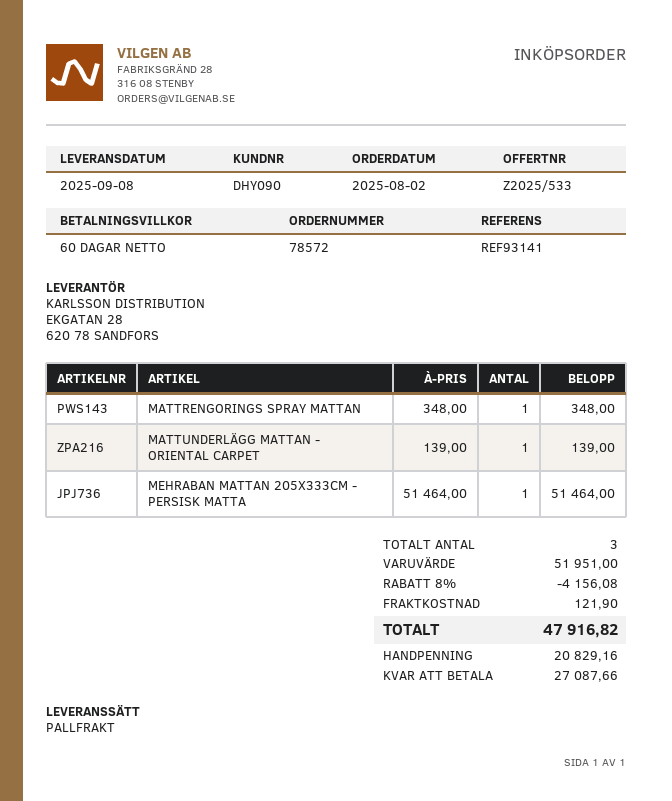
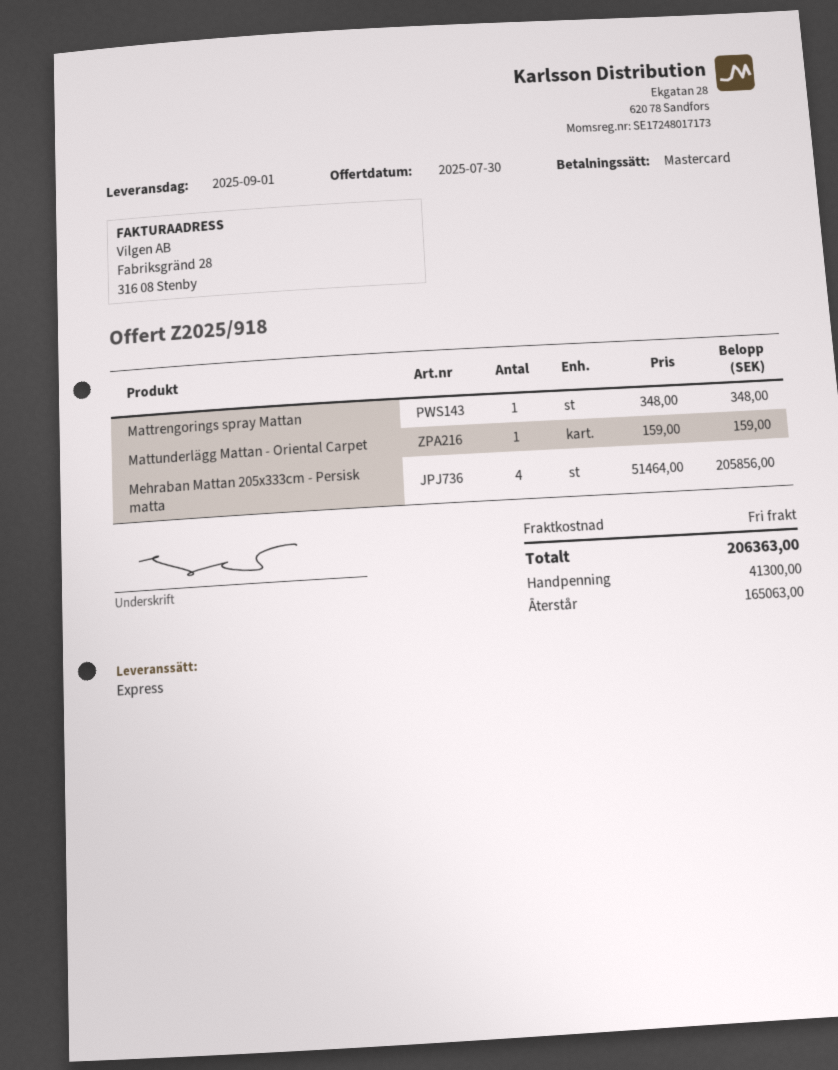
quote number: Z2025/533 -> Z2025/918
delivery date: 2025-09-08 -> 2025-09-01
shipping method: pallet freight -> express
MATTUNDERLÄGG MATTAN - ORIENTAL CARPET: 1 x 139.00 = 139.00 -> 1 x 159.00 = 159.00
MEHRABAN MATTAN 205X333CM - PERSISK MATTA: 1 x 51464.00 = 51464.00 -> 4 x 51464.00 = 205856.00
discount: 8% = 4156.08 -> none
shipping: 121.90 -> 0.00
total: 47916.82 -> 206363.00
deposit: 20829.16 -> 41300.00
balance: 27087.66 -> 165063.00

